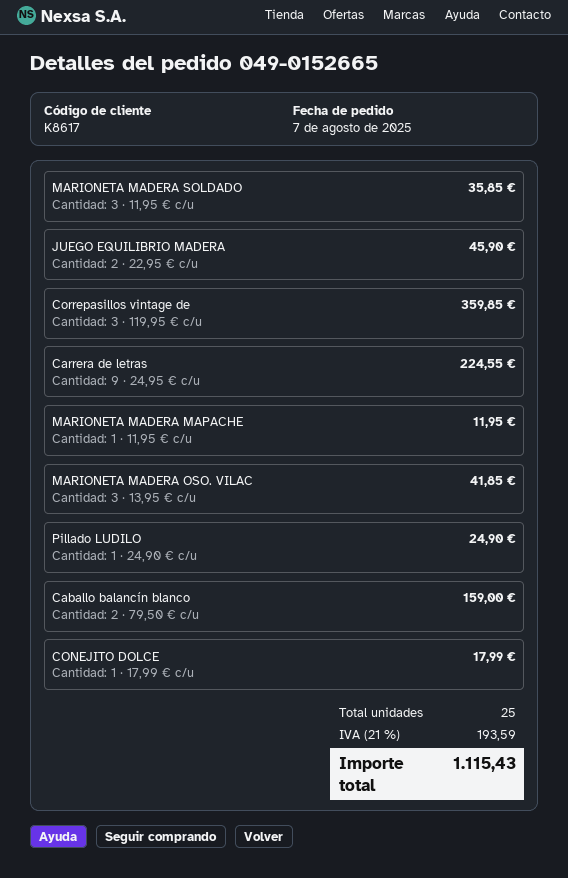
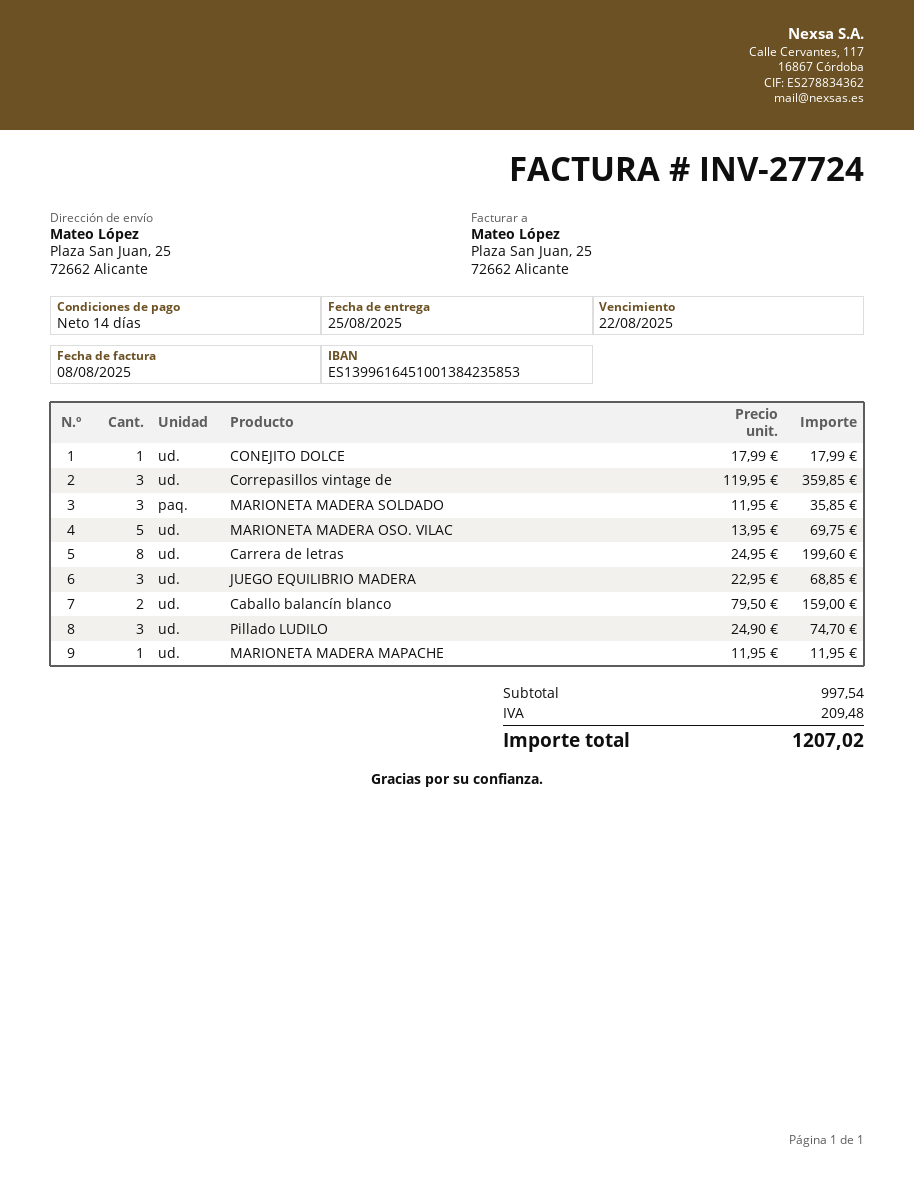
JUEGO EQUILIBRIO MADERA: 2 x 22.95 = 45.90 -> 3 x 22.95 = 68.85
Carrera de letras: 9 x 24.95 = 224.55 -> 8 x 24.95 = 199.60
MARIONETA MADERA OSO. VILAC: 3 x 13.95 = 41.85 -> 5 x 13.95 = 69.75
Pillado LUDILO: 1 x 24.90 = 24.90 -> 3 x 24.90 = 74.70
tax: 193.59 -> 209.48
total: 1115.43 -> 1207.02

